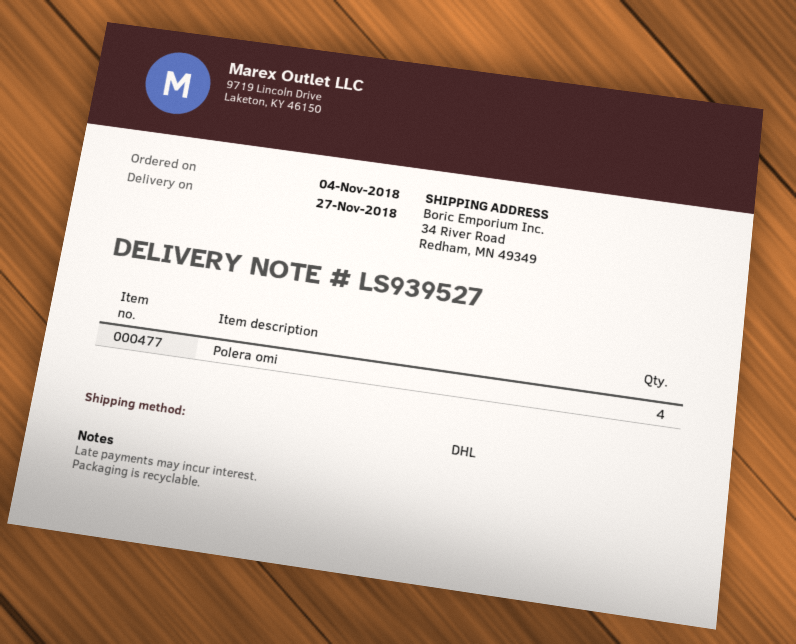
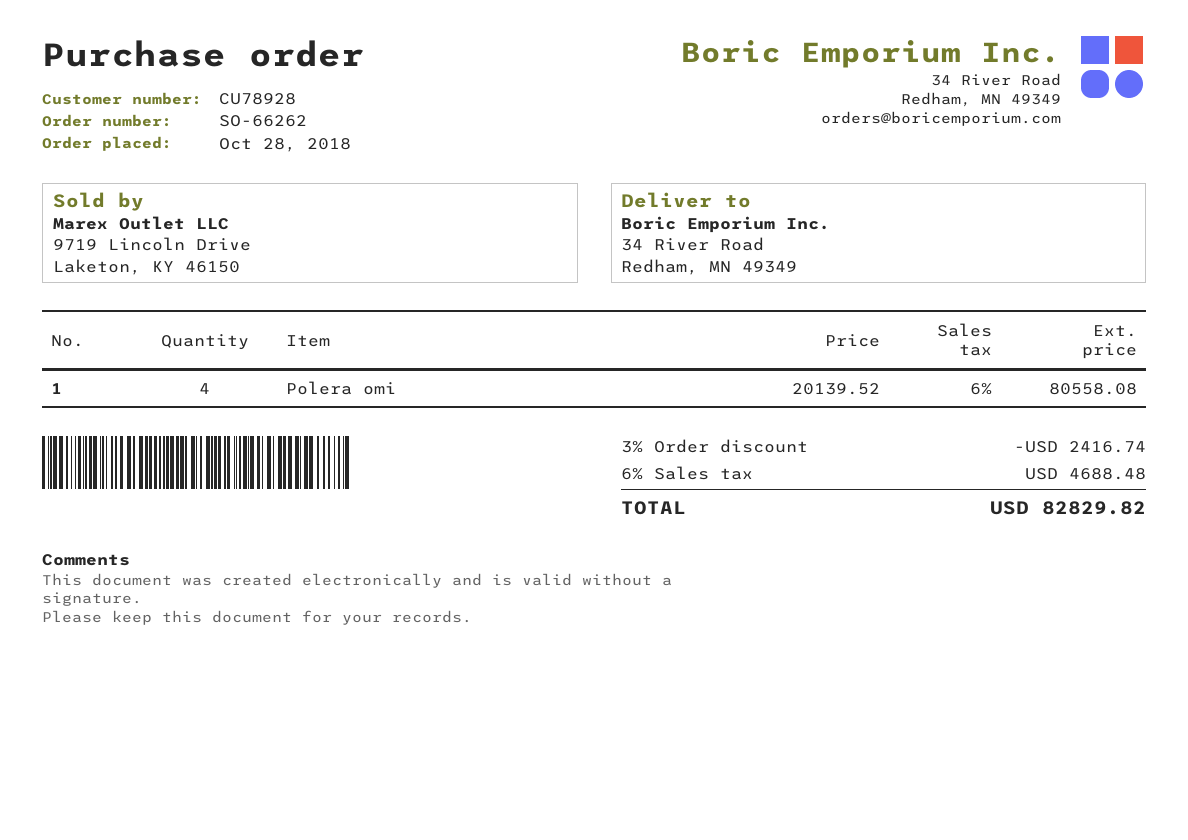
order date: 2018-11-04 -> 2018-10-28

